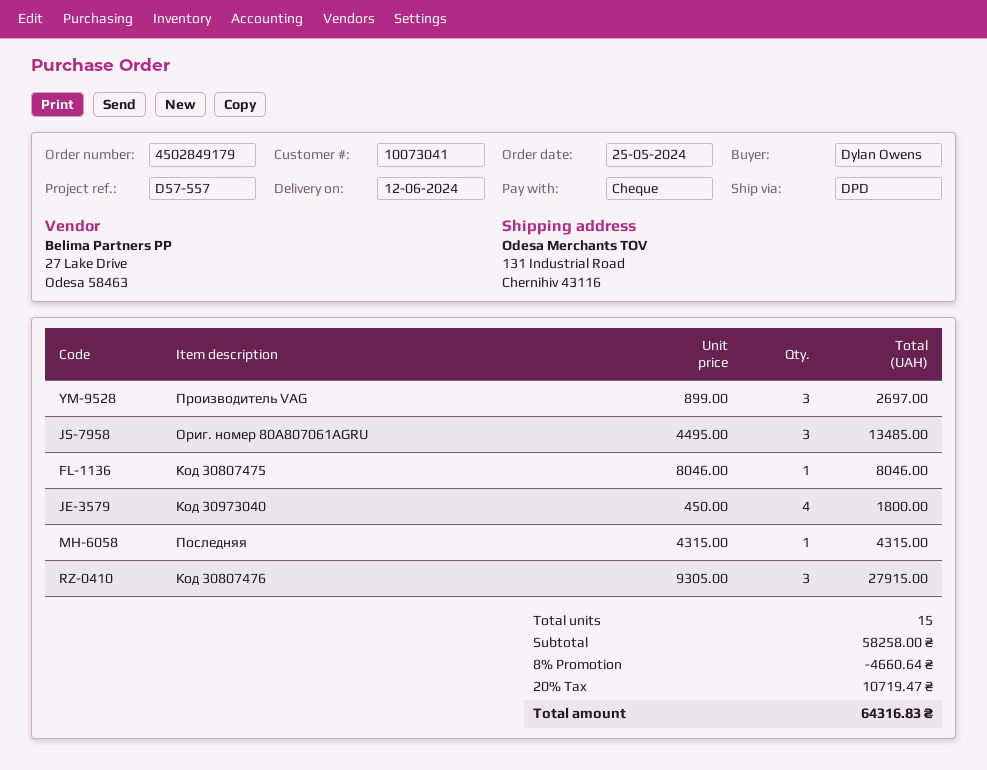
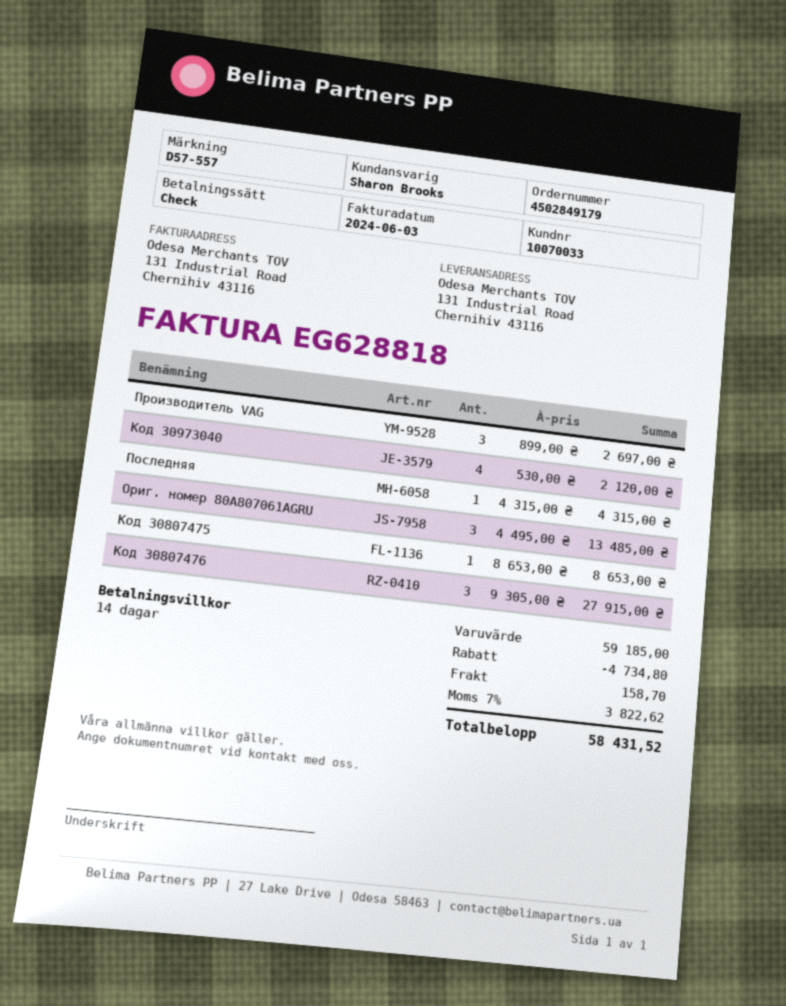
customer number: 10073041 -> 10070033
Код 30807475: 1 x 8046.00 = 8046.00 -> 1 x 8653.00 = 8653.00
Код 30973040: 4 x 450.00 = 1800.00 -> 4 x 530.00 = 2120.00
subtotal: 58258.00 -> 59185.00
discount: 4660.64 -> 4734.80
shipping: none -> 158.70
tax: 20% = 10719.47 -> 7% = 3822.62
total: 64316.83 -> 58431.52

